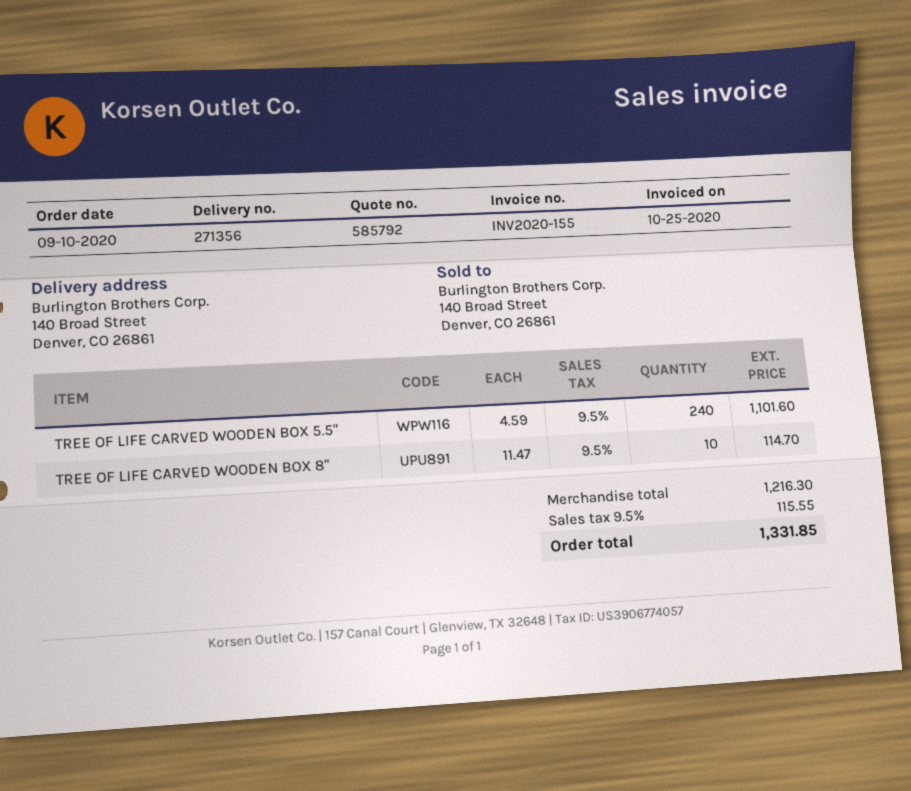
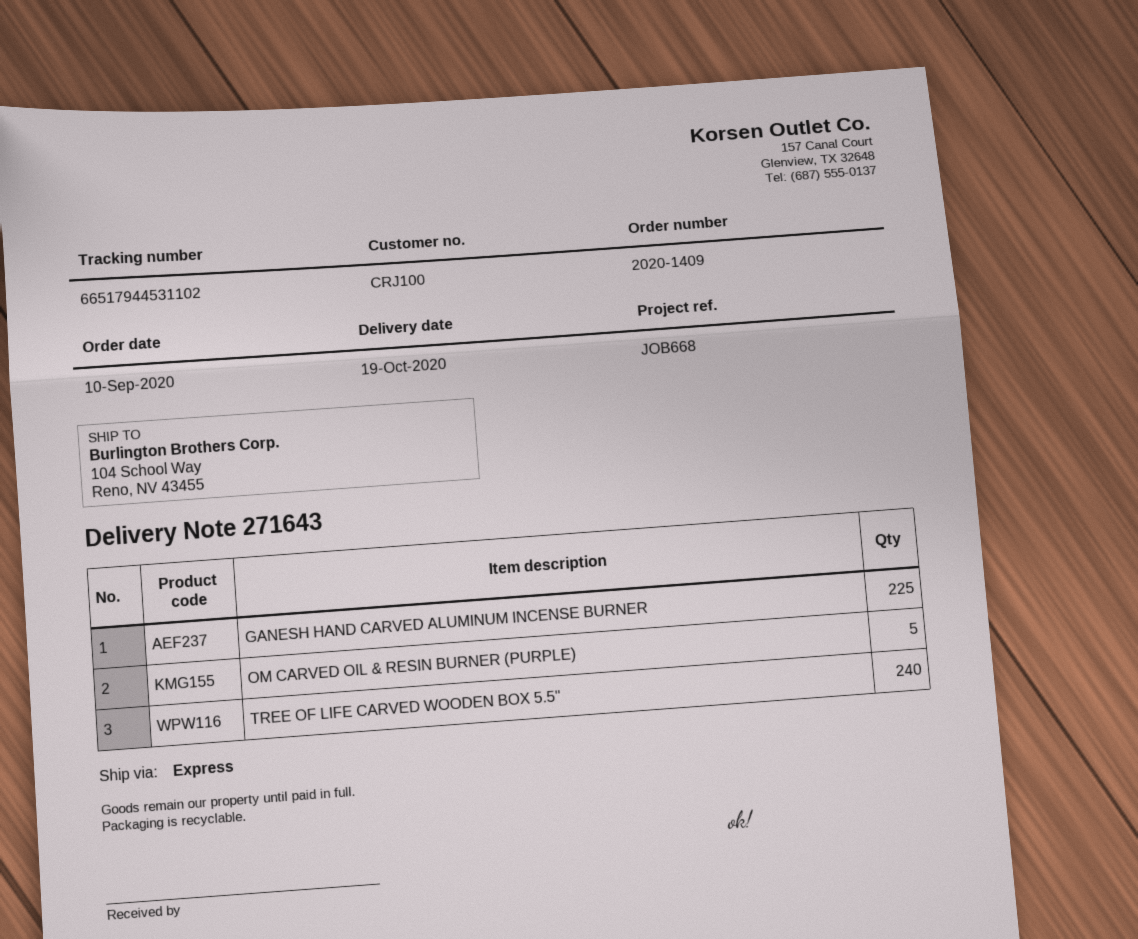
delivery note number: 271356 -> 271643
ship to: 140 Broad Street, Denver, CO 26861 -> 104 School Way, Reno, NV 43455
TREE OF LIFE CARVED WOODEN BOX 8": 10 -> none
GANESH HAND CARVED ALUMINUM INCENSE BURNER: none -> 225
OM CARVED OIL & RESIN BURNER (PURPLE): none -> 5

